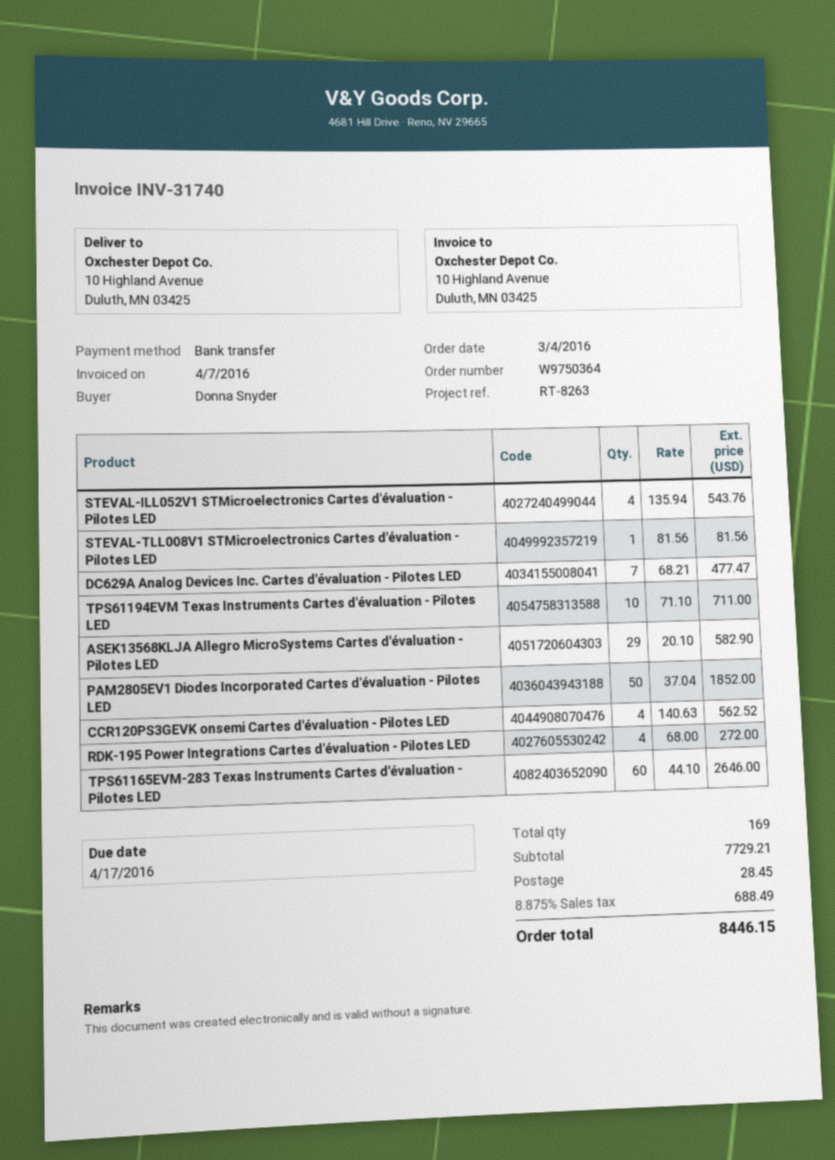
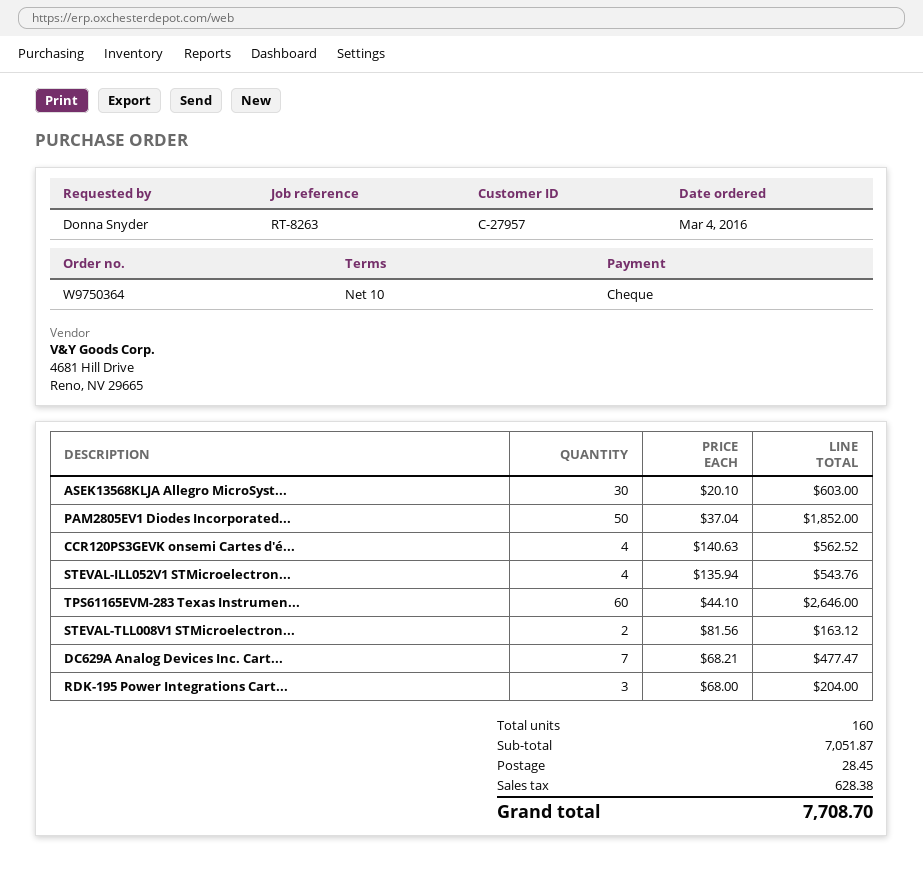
payment method: bank transfer -> cheque
STEVAL-TLL008V1 STMicroelectronics Cartes d'évaluation - Pilotes LED: 1 x 81.56 = 81.56 -> 2 x 81.56 = 163.12
TPS61194EVM Texas Instruments Cartes d'évaluation - Pilotes LED: 10 x 71.10 = 711.00 -> none
ASEK13568KLJA Allegro MicroSystems Cartes d'évaluation - Pilotes LED: 29 x 20.10 = 582.90 -> 30 x 20.10 = 603.00
RDK-195 Power Integrations Cartes d'évaluation - Pilotes LED: 4 x 68.00 = 272.00 -> 3 x 68.00 = 204.00
total quantity: 169 -> 160
subtotal: 7729.21 -> 7051.87
tax: 688.49 -> 628.38
total: 8446.15 -> 7708.70

